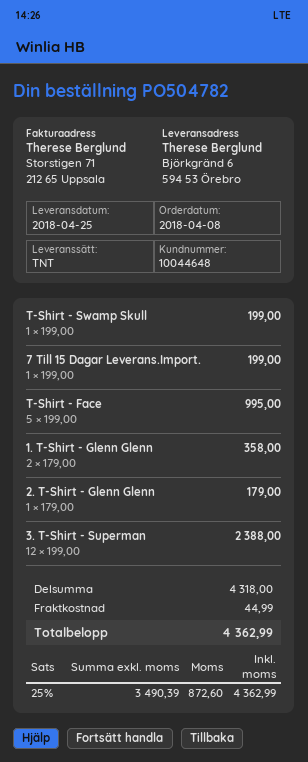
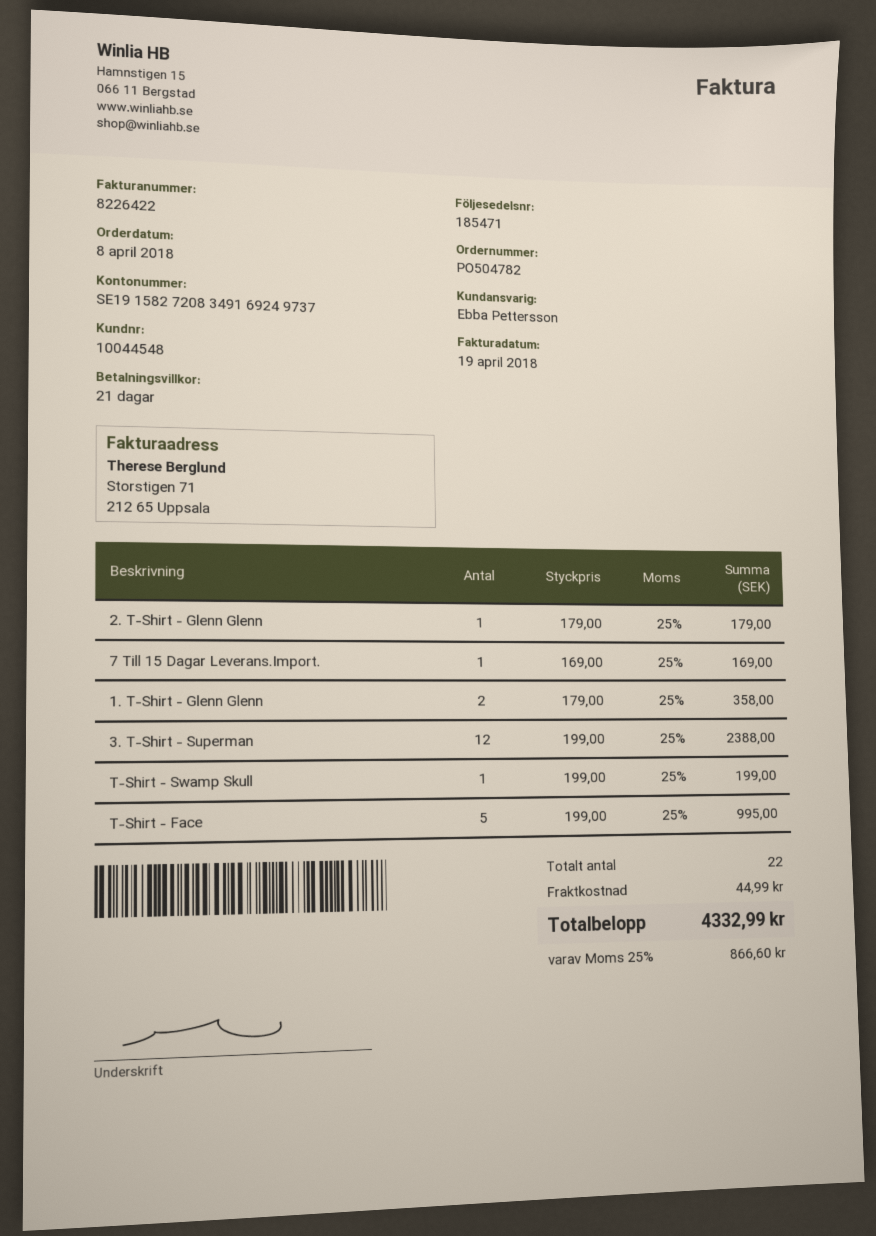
customer number: 10044648 -> 10044548
7 Till 15 Dagar Leverans.Import.: 1 x 199.00 = 199.00 -> 1 x 169.00 = 169.00
tax: 25% = 872.60 -> 25% = 866.60
total: 4362.99 -> 4332.99

